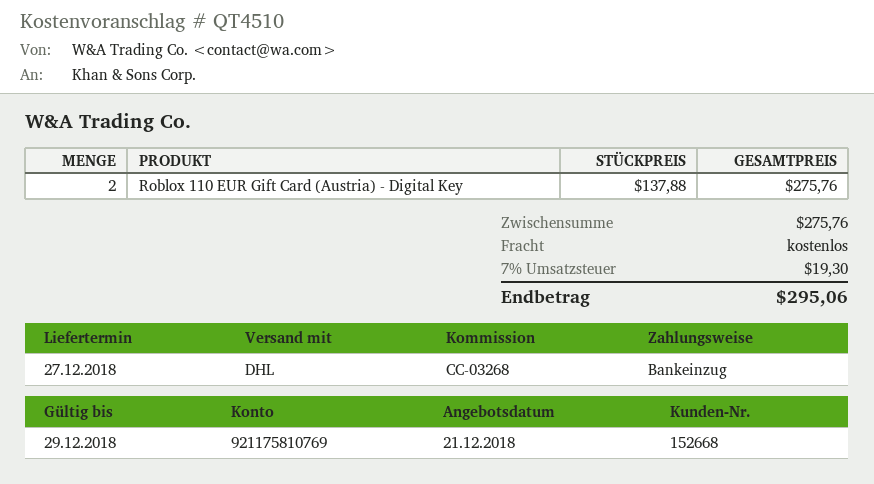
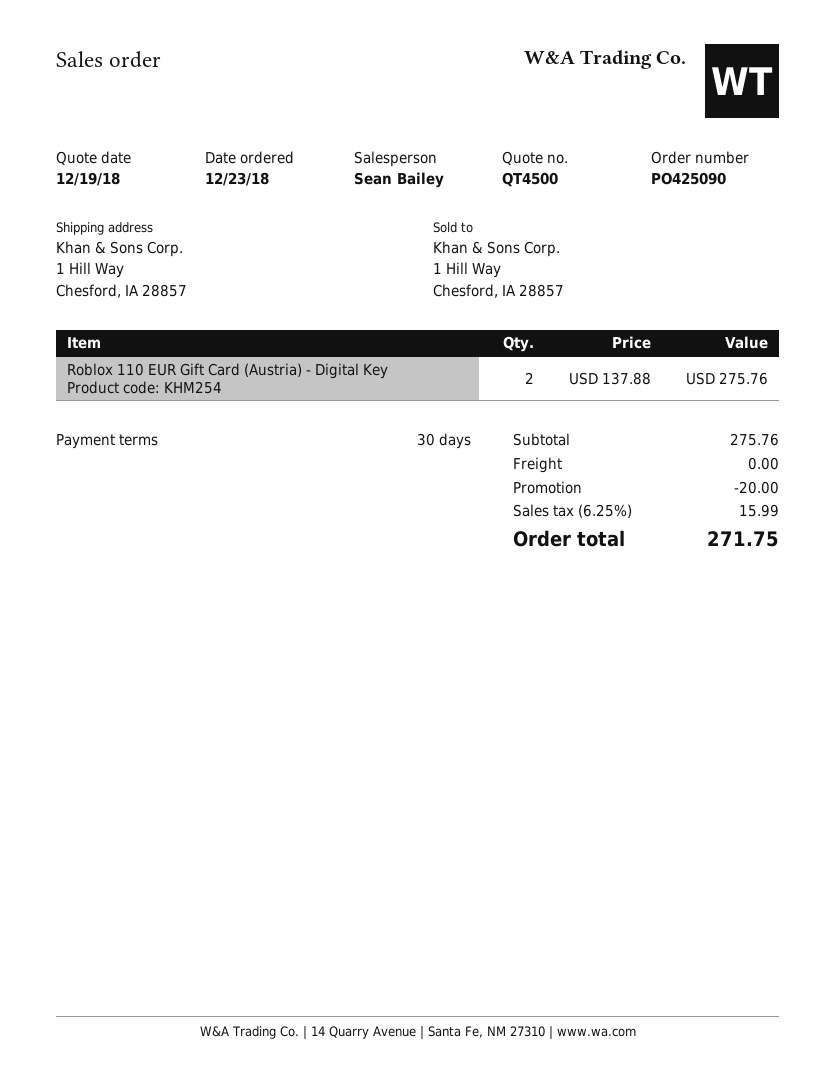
quote number: QT4510 -> QT4500
quote date: 2018-12-21 -> 2018-12-19
discount: none -> 20.00
tax: 7% = 19.30 -> 6.25% = 15.99
total: 295.06 -> 271.75

